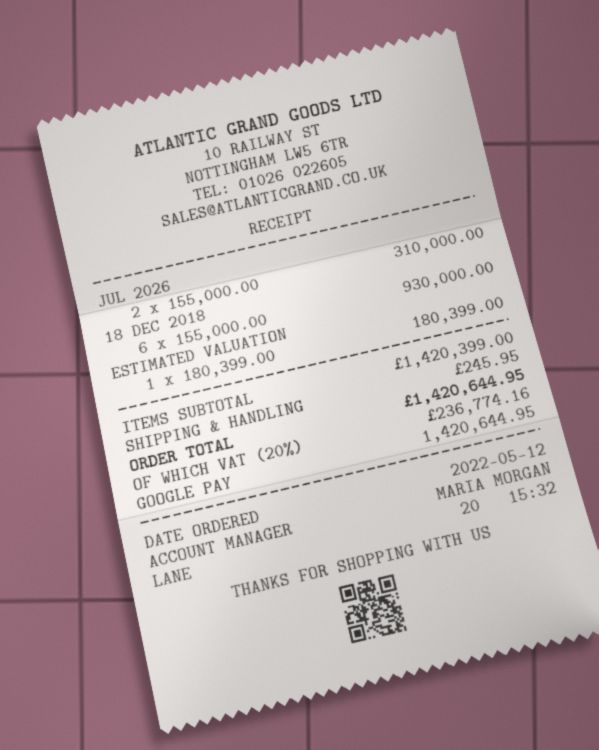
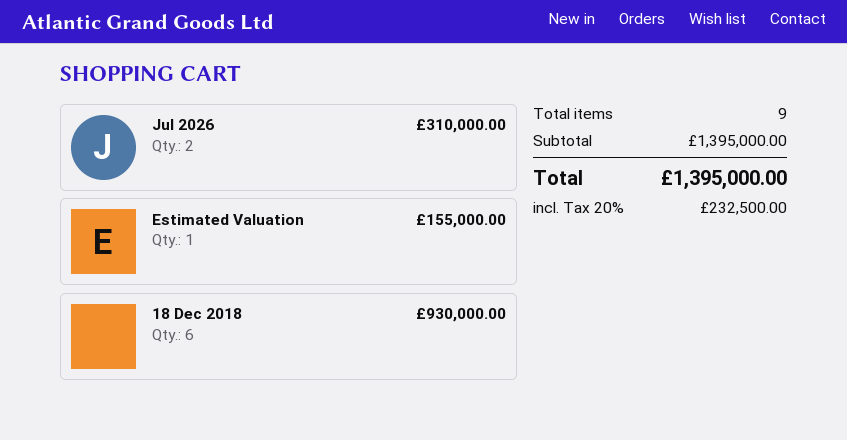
ESTIMATED VALUATION: 1 for 180399.00 -> 1 for 155000.00
subtotal: 1420399.00 -> 1395000.00
shipping: 245.95 -> none
tax: 20% = 236774.16 -> 20% = 232500.00
total: 1420644.95 -> 1395000.00

